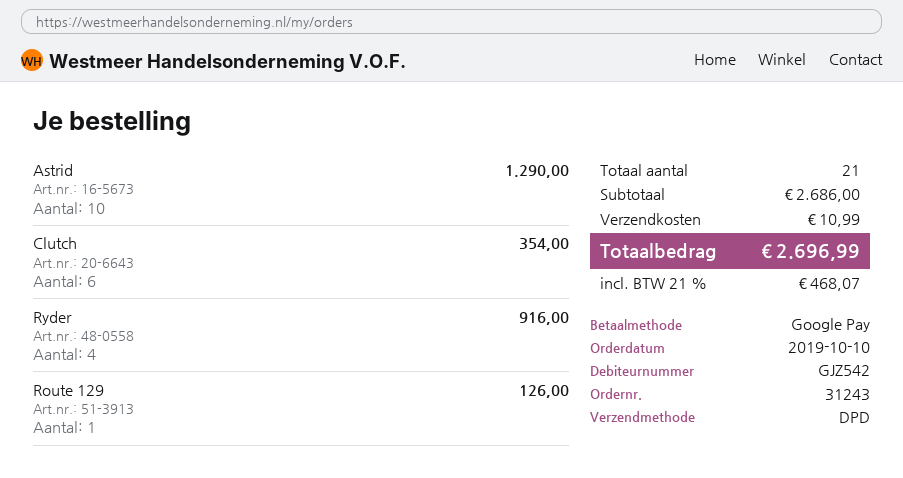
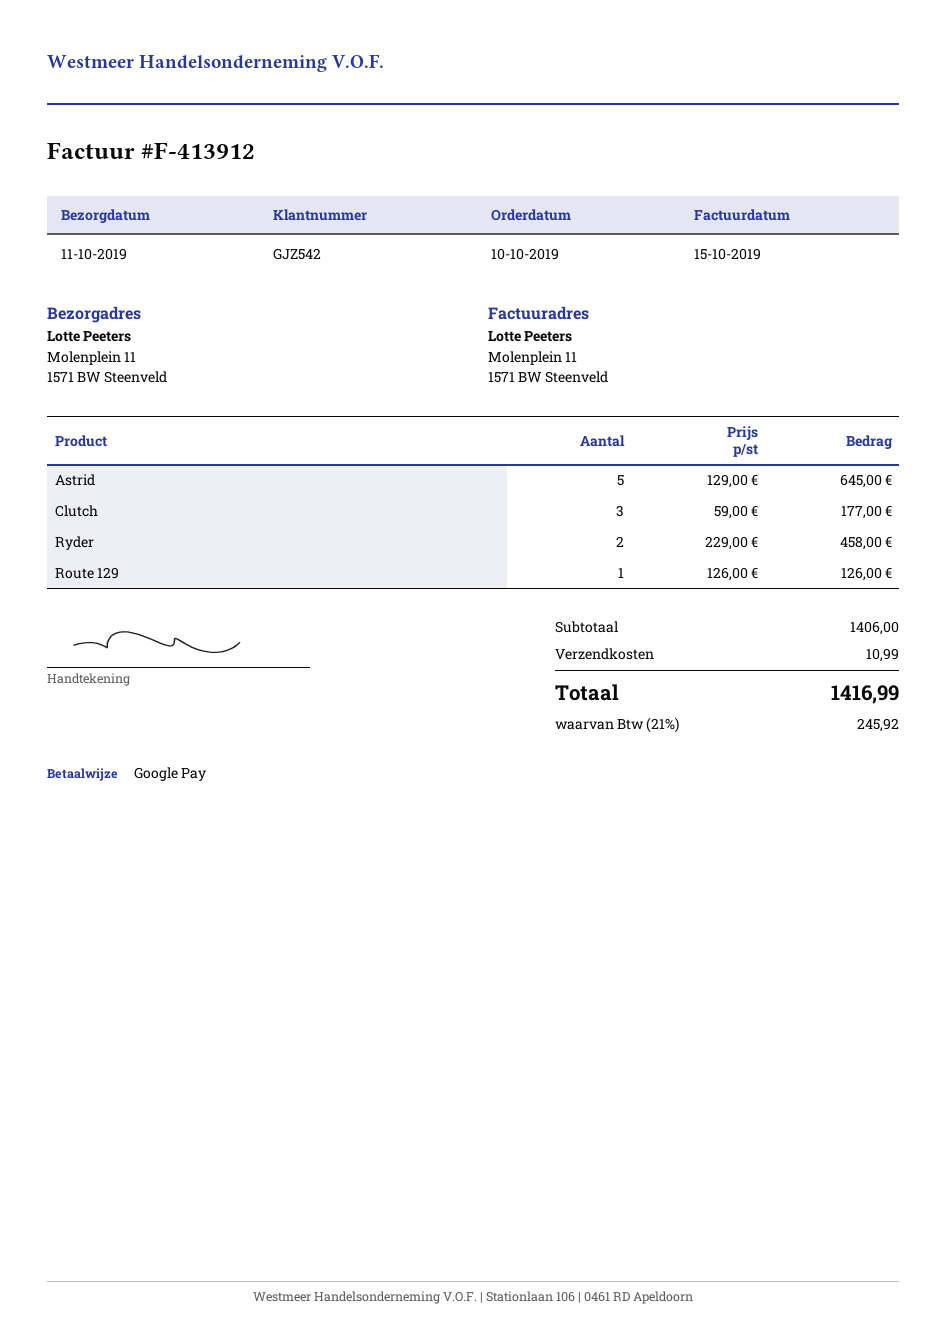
Astrid: 10 for 1290.00 -> 5 for 645.00
Clutch: 6 for 354.00 -> 3 for 177.00
Ryder: 4 for 916.00 -> 2 for 458.00
subtotal: 2686.00 -> 1406.00
tax: 21% = 468.07 -> 21% = 245.92
total: 2696.99 -> 1416.99

